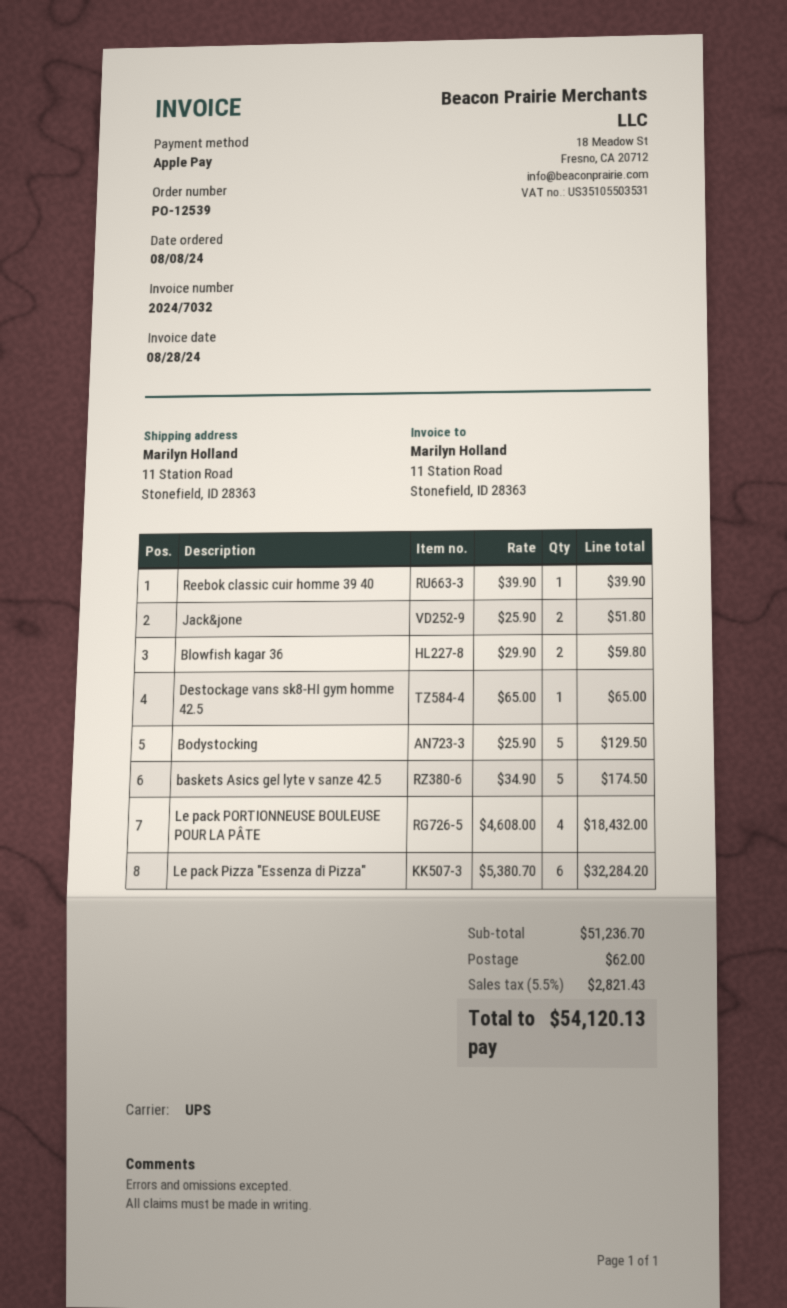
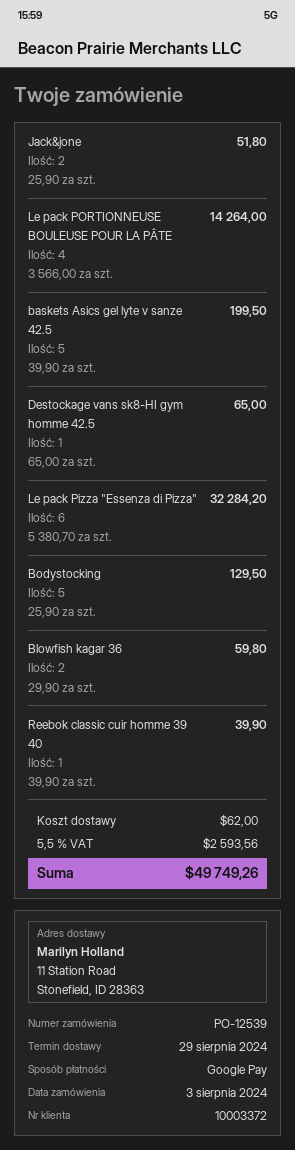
order date: 2024-08-08 -> 2024-08-03
payment method: Apple Pay -> Google Pay
baskets Asics gel lyte v sanze 42.5: 5 x 34.90 = 174.50 -> 5 x 39.90 = 199.50
Le pack PORTIONNEUSE BOULEUSE POUR LA PÂTE: 4 x 4608.00 = 18432.00 -> 4 x 3566.00 = 14264.00
tax: 5.5% = 2821.43 -> 5.5% = 2593.56
total: 54120.13 -> 49749.26

